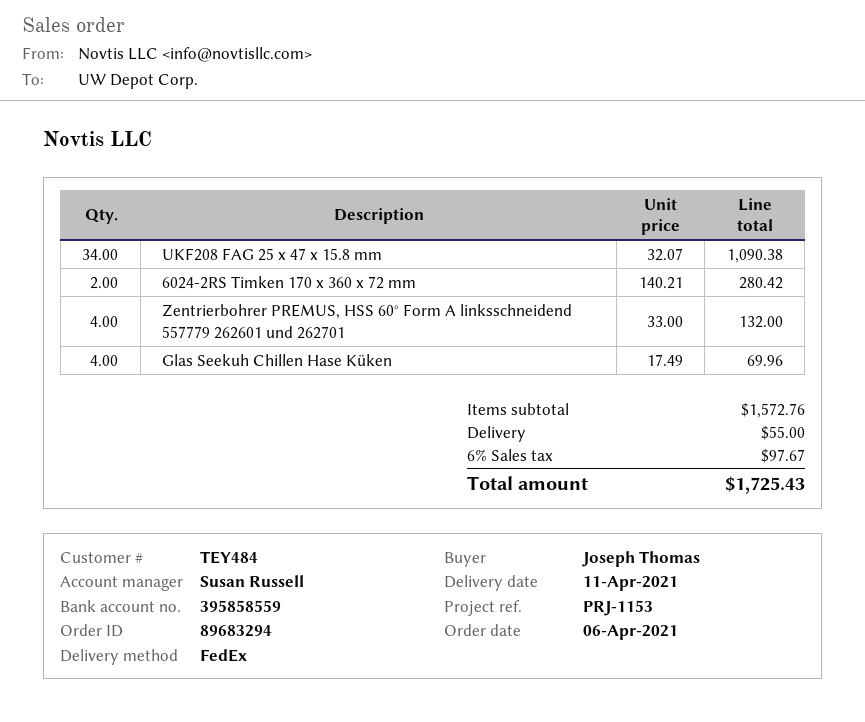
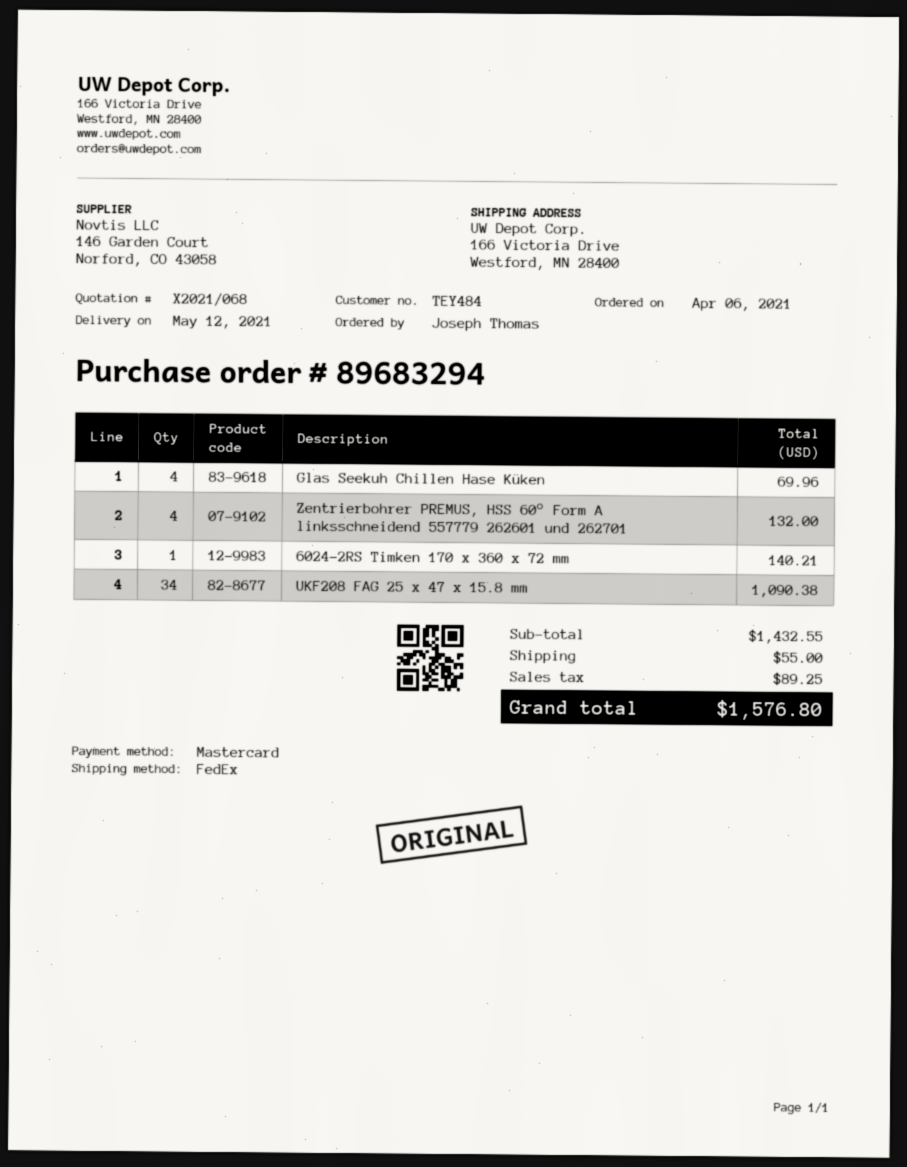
delivery date: 2021-04-11 -> 2021-05-12
6024-2RS Timken 170 x 360 x 72 mm: 2 for 280.42 -> 1 for 140.21
subtotal: 1572.76 -> 1432.55
tax: 97.67 -> 89.25
total: 1725.43 -> 1576.80

